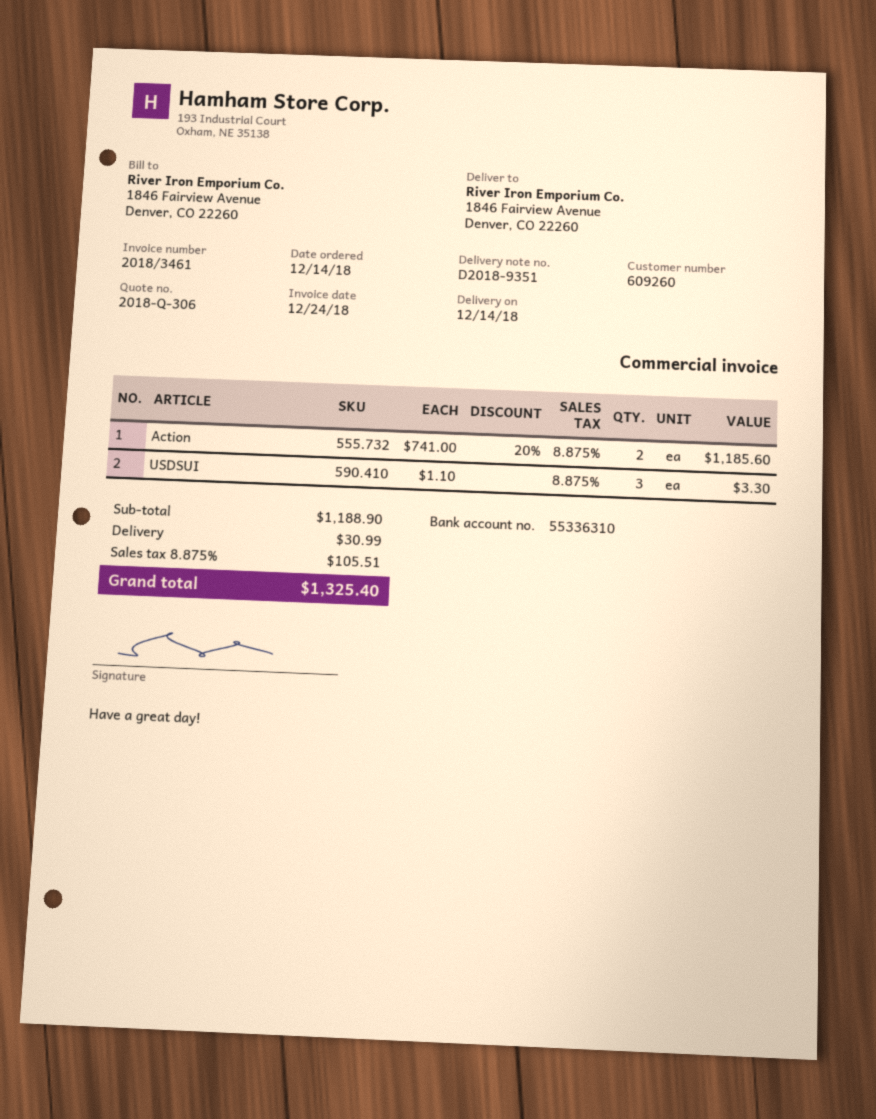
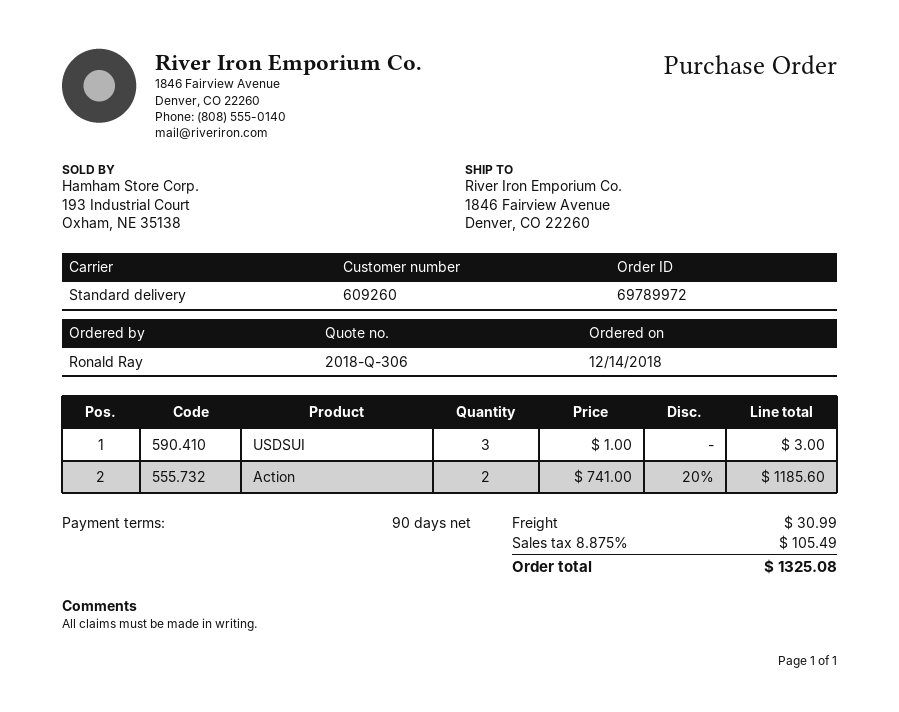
USDSUI: 3 x 1.10 = 3.30 -> 3 x 1.00 = 3.00
tax: 8.875% = 105.51 -> 8.875% = 105.49
total: 1325.40 -> 1325.08

